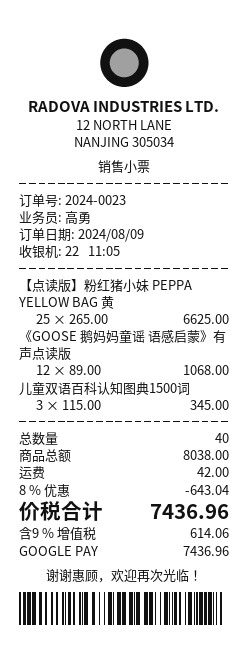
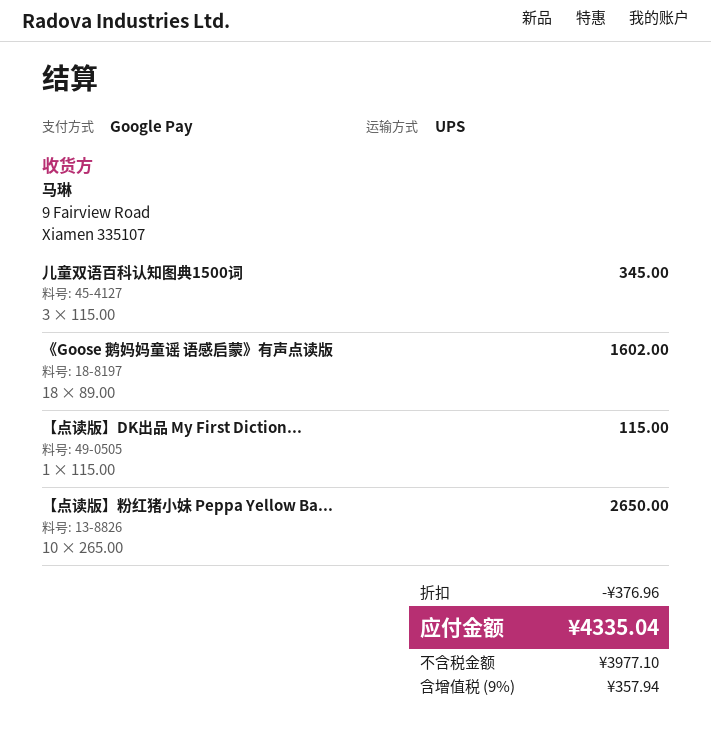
【点读版】粉红猪小妹 PEPPA YELLOW BAG 黄: 25 x 265.00 = 6625.00 -> 10 x 265.00 = 2650.00
《GOOSE 鹅妈妈童谣 语感启蒙》有声点读版: 12 x 89.00 = 1068.00 -> 18 x 89.00 = 1602.00
【点读版】DK出品 My First Diction...: none -> 1 x 115.00 = 115.00
discount: 643.04 -> 376.96
shipping: 42.00 -> none
tax: 9% = 614.06 -> 9% = 357.94
total: 7436.96 -> 4335.04

